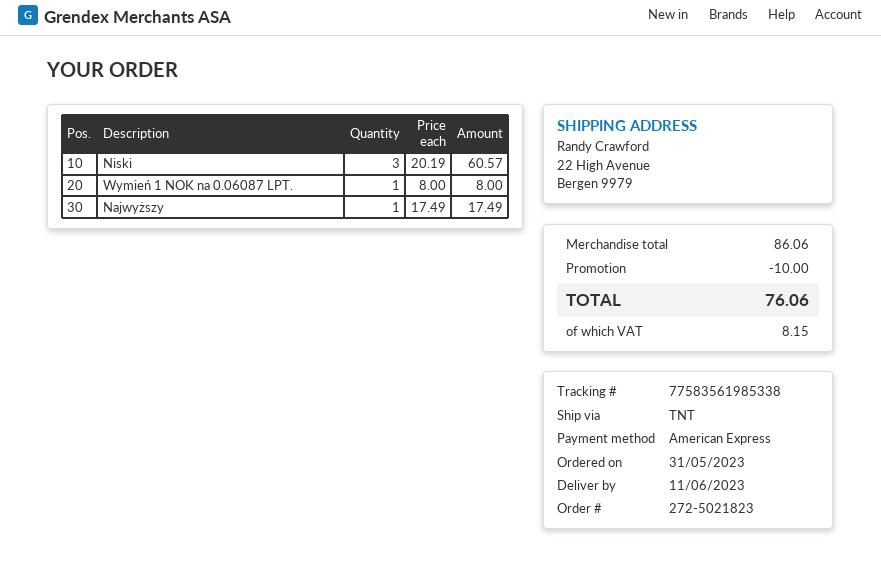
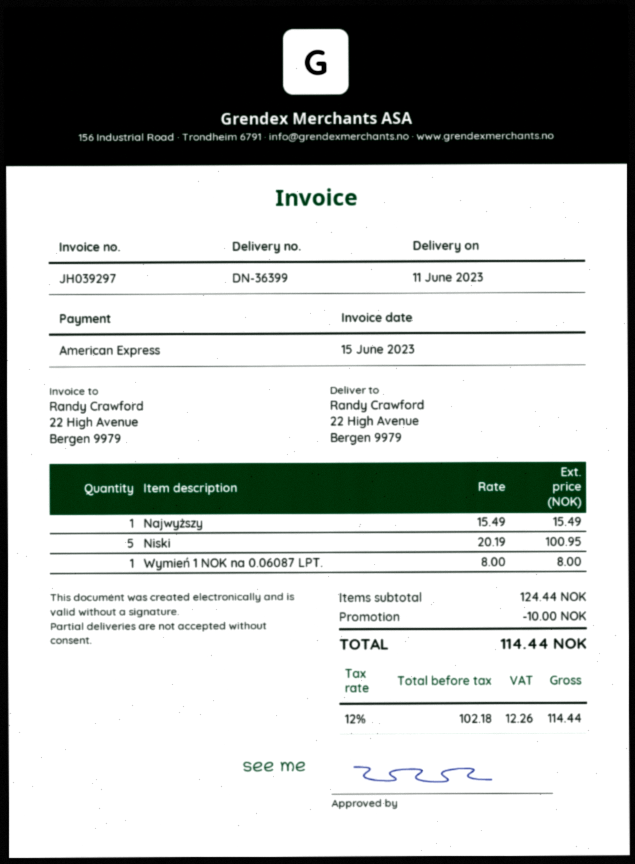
Niski: 3 x 20.19 = 60.57 -> 5 x 20.19 = 100.95
Najwyższy: 1 x 17.49 = 17.49 -> 1 x 15.49 = 15.49
subtotal: 86.06 -> 124.44
tax: 8.15 -> 12.26
total: 76.06 -> 114.44

